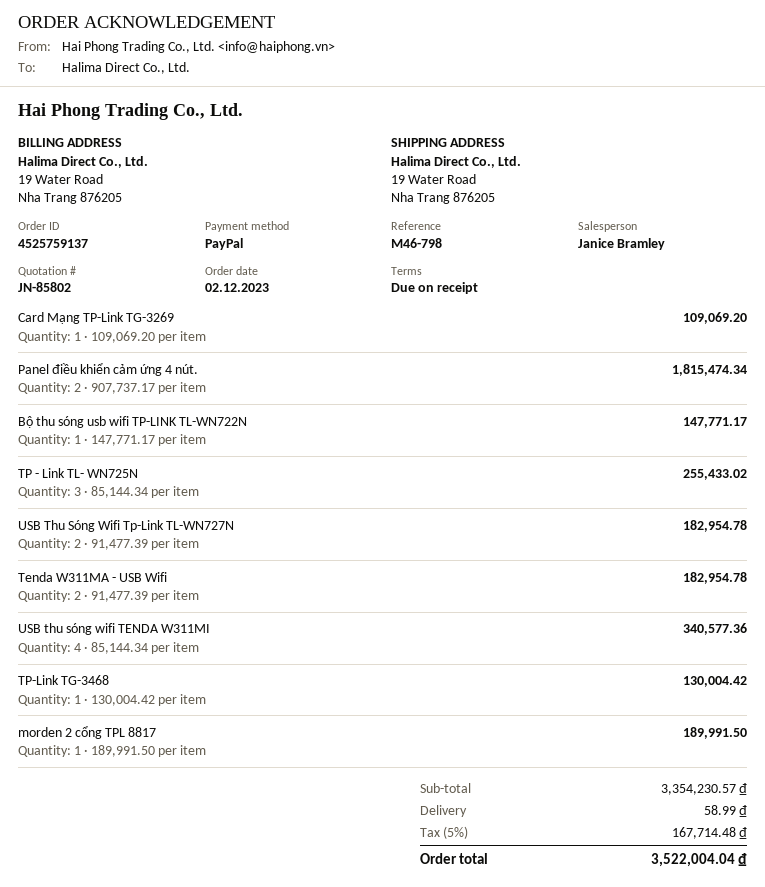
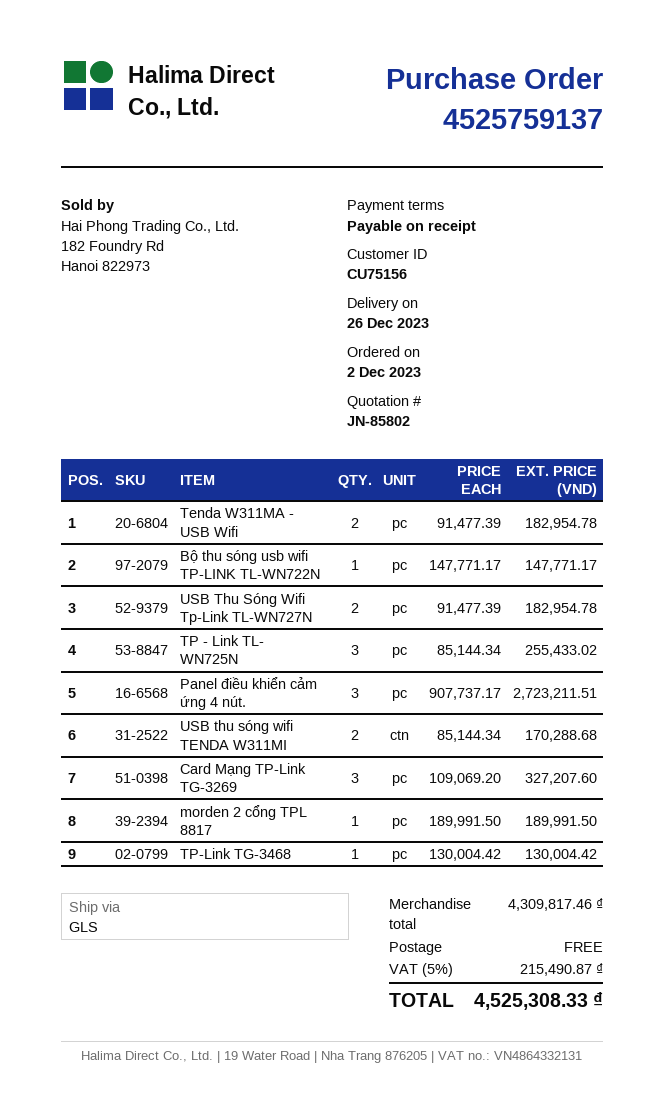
Card Mạng TP-Link TG-3269: 1 x 109069.20 = 109069.20 -> 3 x 109069.20 = 327207.60
Panel điều khiển cảm ứng 4 nút.: 2 x 907737.17 = 1815474.34 -> 3 x 907737.17 = 2723211.51
USB thu sóng wifi TENDA W311MI: 4 x 85144.34 = 340577.36 -> 2 x 85144.34 = 170288.68
subtotal: 3354230.57 -> 4309817.46
shipping: 58.99 -> 0.00
tax: 5% = 167714.48 -> 5% = 215490.87
total: 3522004.04 -> 4525308.33

